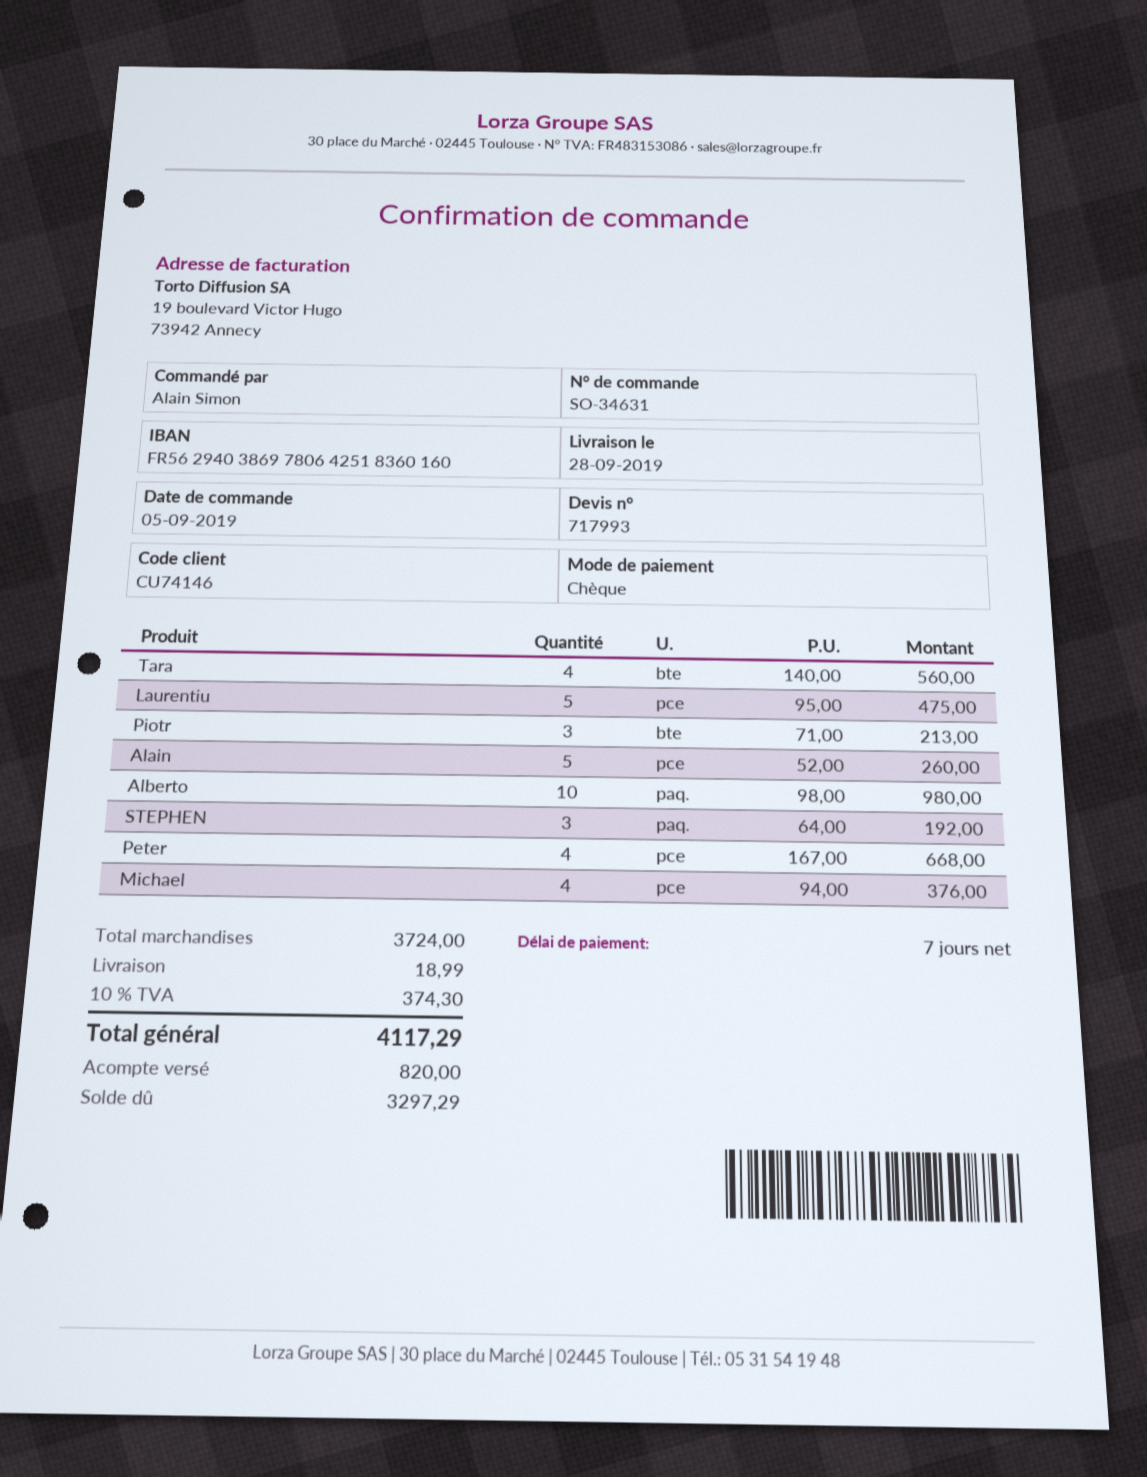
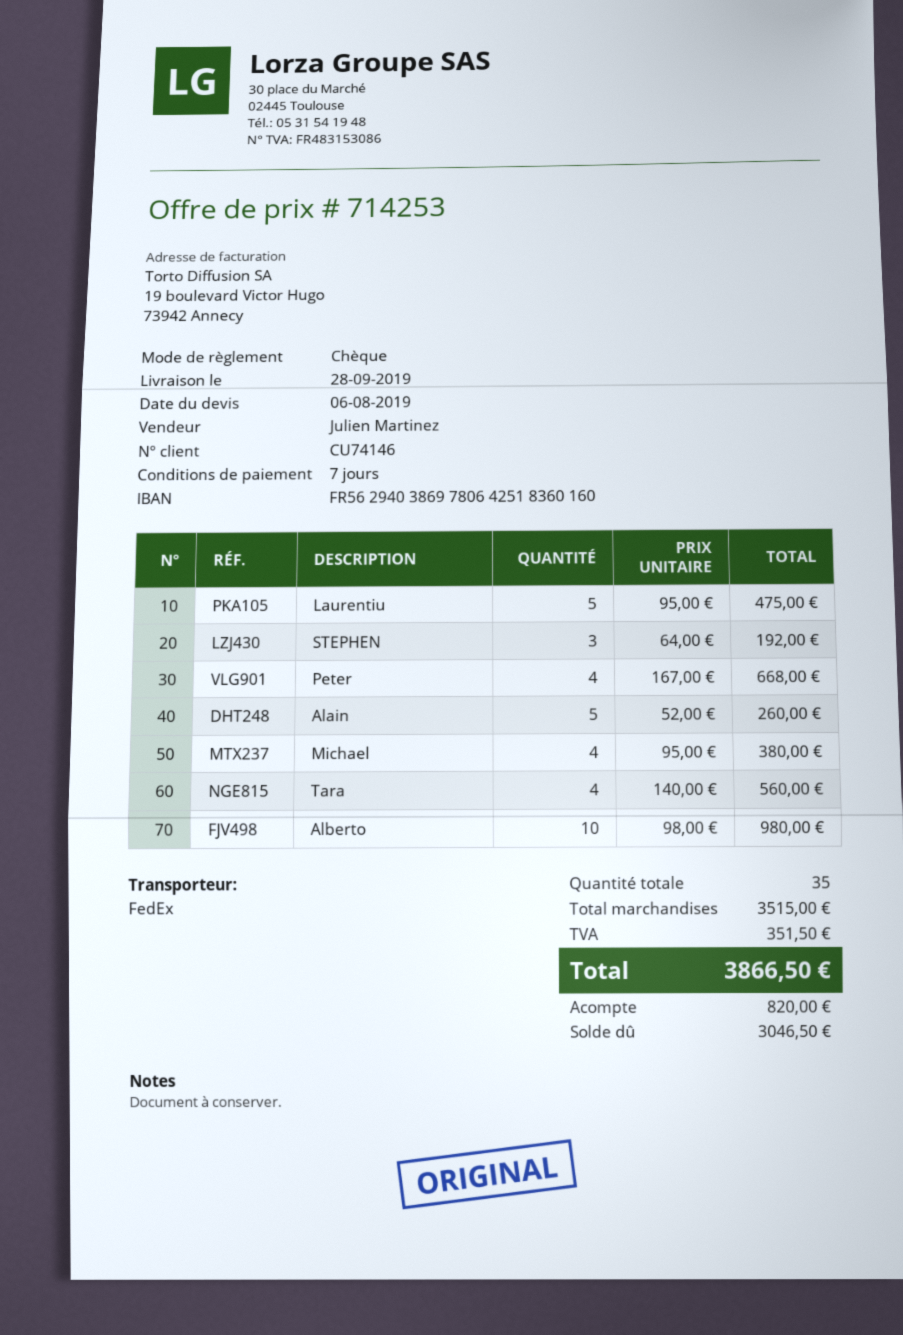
quote number: 717993 -> 714253
Piotr: 3 x 71.00 = 213.00 -> none
Michael: 4 x 94.00 = 376.00 -> 4 x 95.00 = 380.00
subtotal: 3724.00 -> 3515.00
shipping: 18.99 -> none
tax: 374.30 -> 351.50
total: 4117.29 -> 3866.50
balance: 3297.29 -> 3046.50

